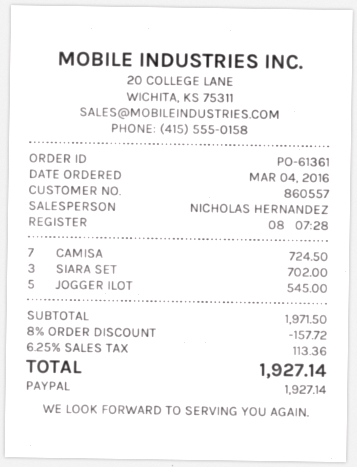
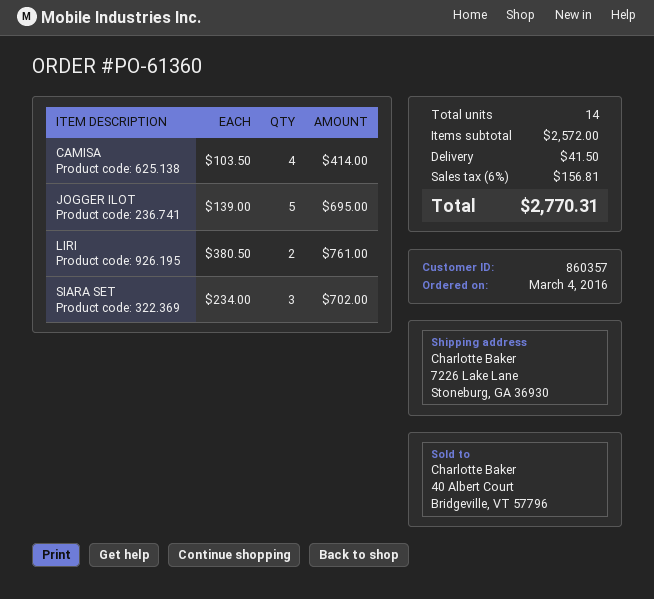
order number: PO-61361 -> PO-61360
customer number: 860557 -> 860357
CAMISA: 7 for 724.50 -> 4 for 414.00
JOGGER ILOT: 5 for 545.00 -> 5 for 695.00
LIRI: none -> 2 for 761.00
subtotal: 1971.50 -> 2572.00
discount: 8% = 157.72 -> none
shipping: none -> 41.50
tax: 6.25% = 113.36 -> 6% = 156.81
total: 1927.14 -> 2770.31

